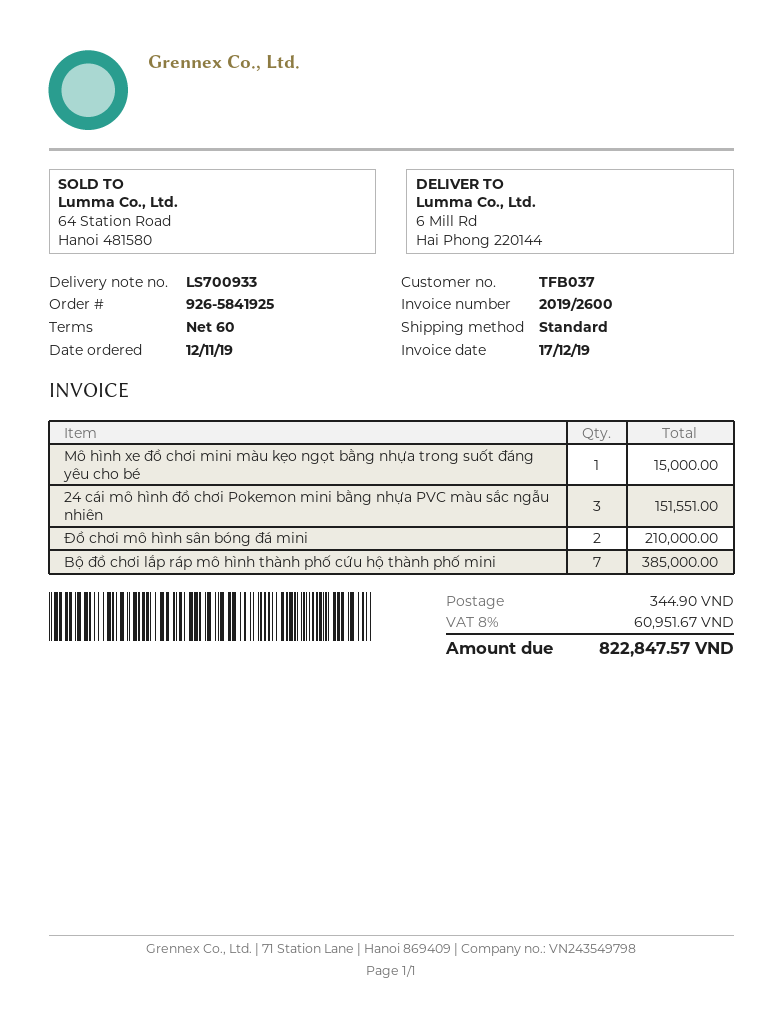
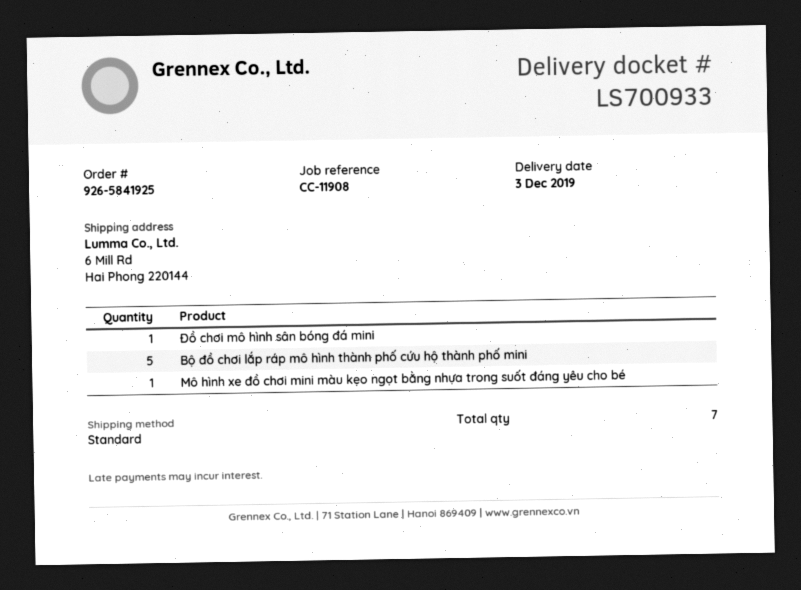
24 cái mô hình đồ chơi Pokemon mini bằng nhựa PVC màu sắc ngẫu nhiên: 3 -> none
Đồ chơi mô hình sân bóng đá mini: 2 -> 1
Bộ đồ chơi lắp ráp mô hình thành phố cứu hộ thành phố mini: 7 -> 5

